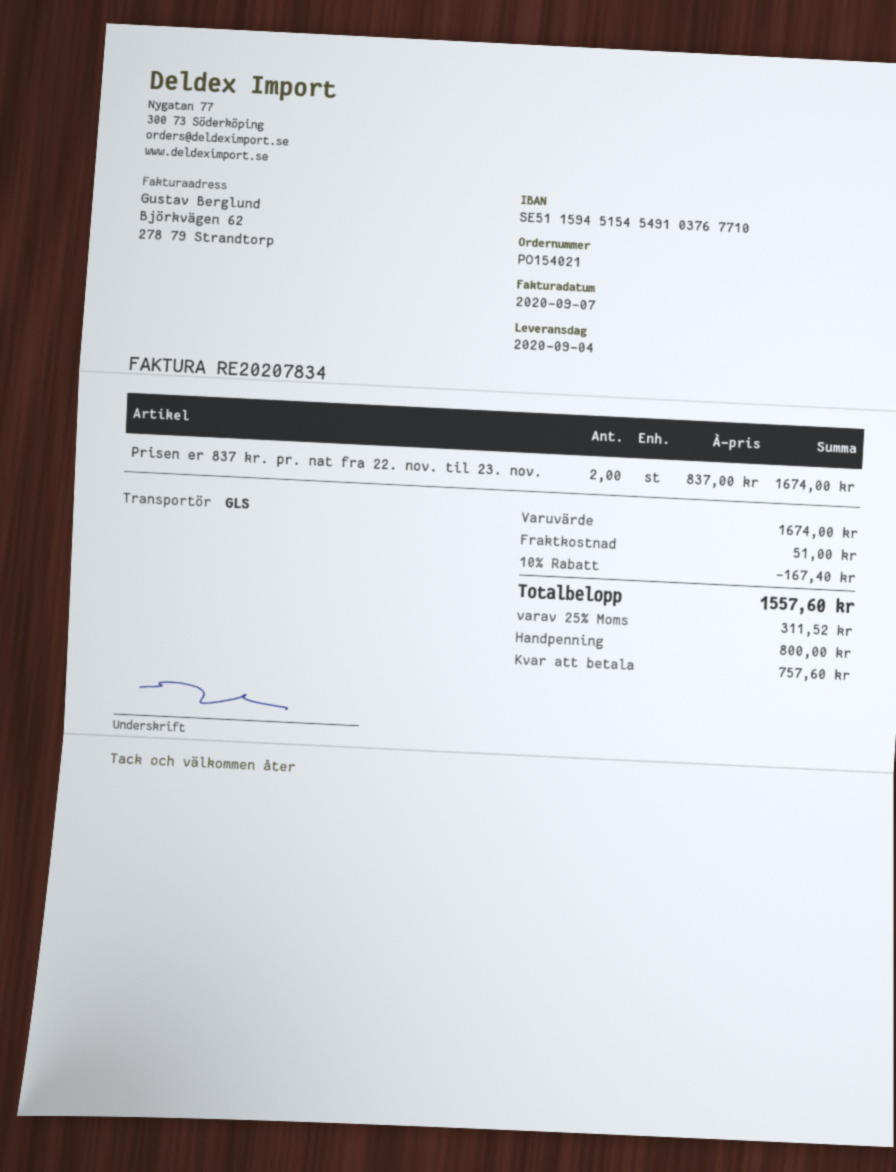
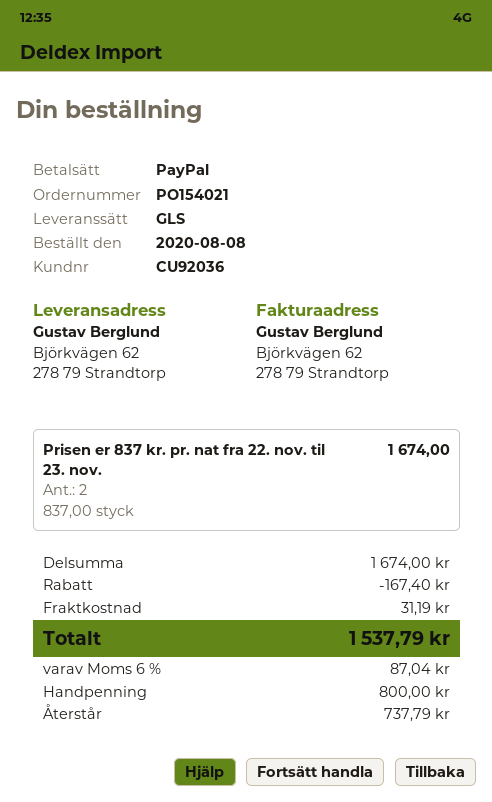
shipping: 51.00 -> 31.19
tax: 25% = 311.52 -> 6% = 87.04
total: 1557.60 -> 1537.79
balance: 757.60 -> 737.79

